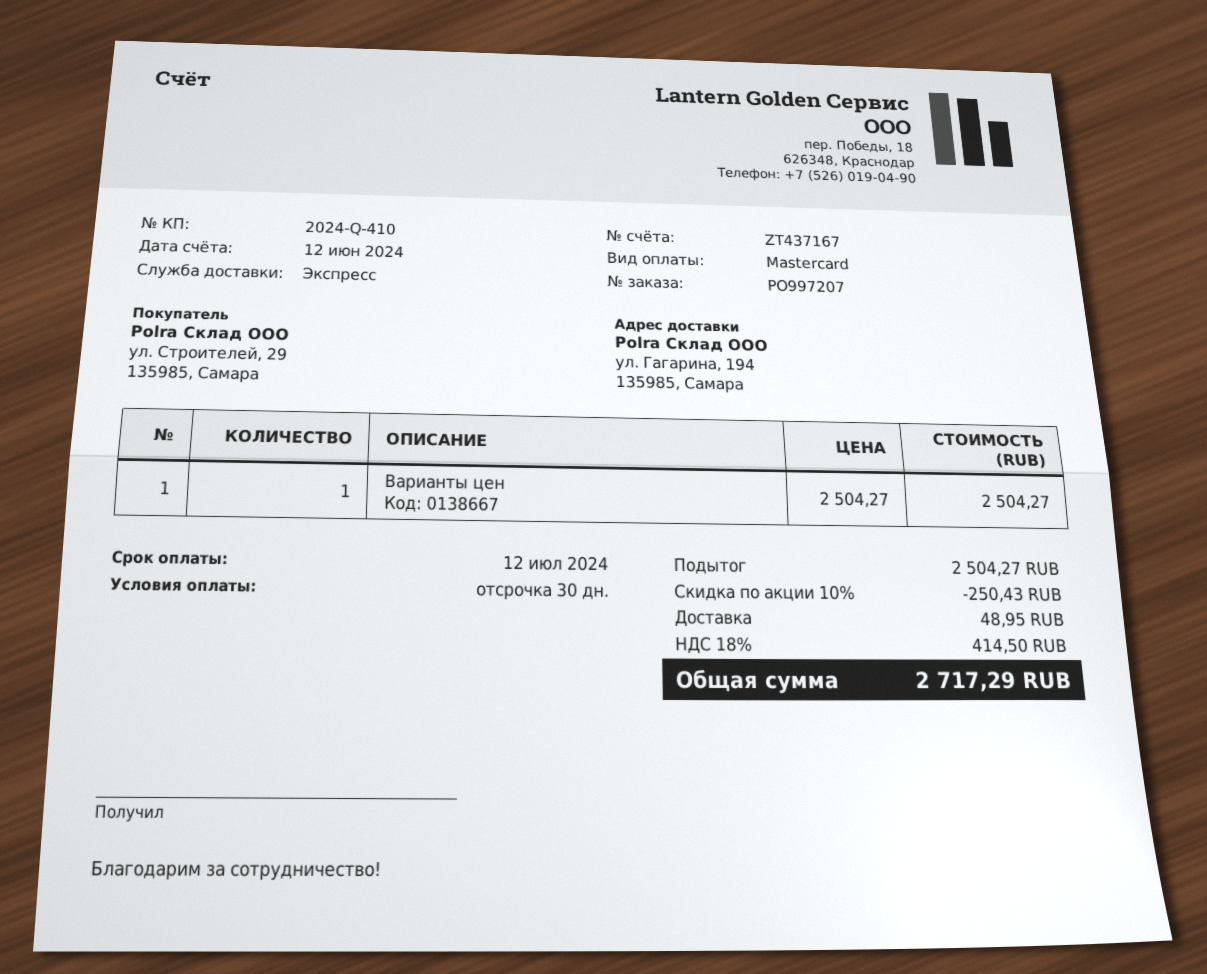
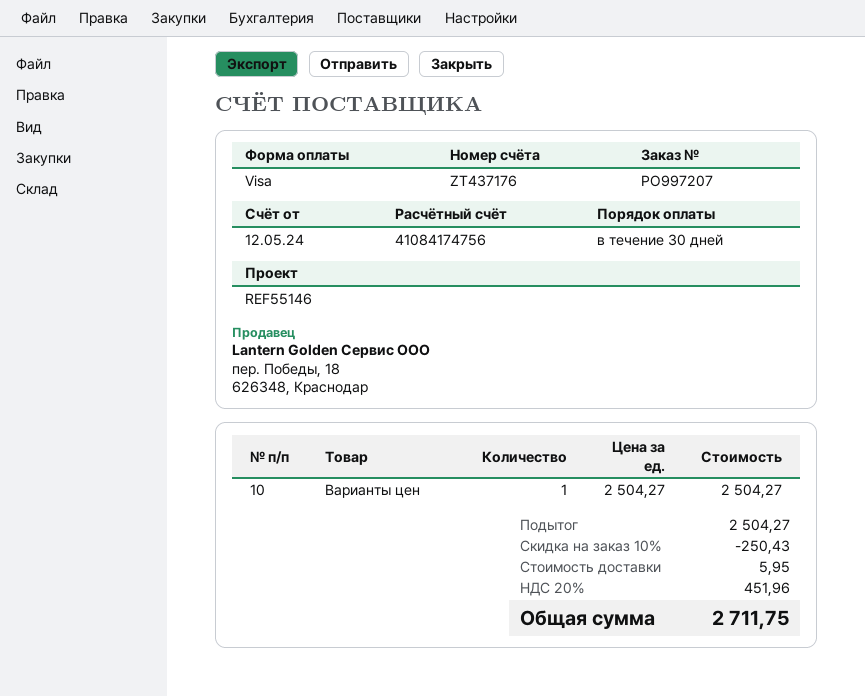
invoice number: ZT437167 -> ZT437176
invoice date: 2024-06-12 -> 2024-05-12
payment method: Mastercard -> Visa
shipping: 48.95 -> 5.95
tax: 18% = 414.50 -> 20% = 451.96
total: 2717.29 -> 2711.75

